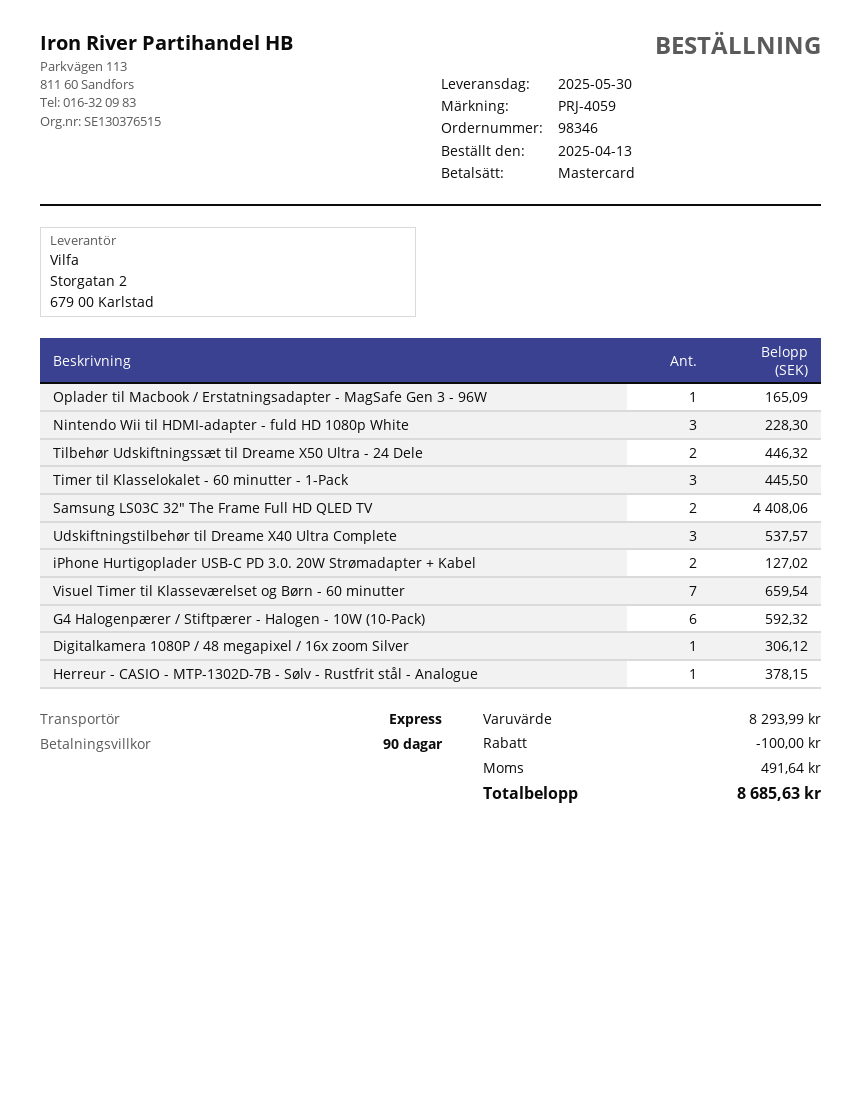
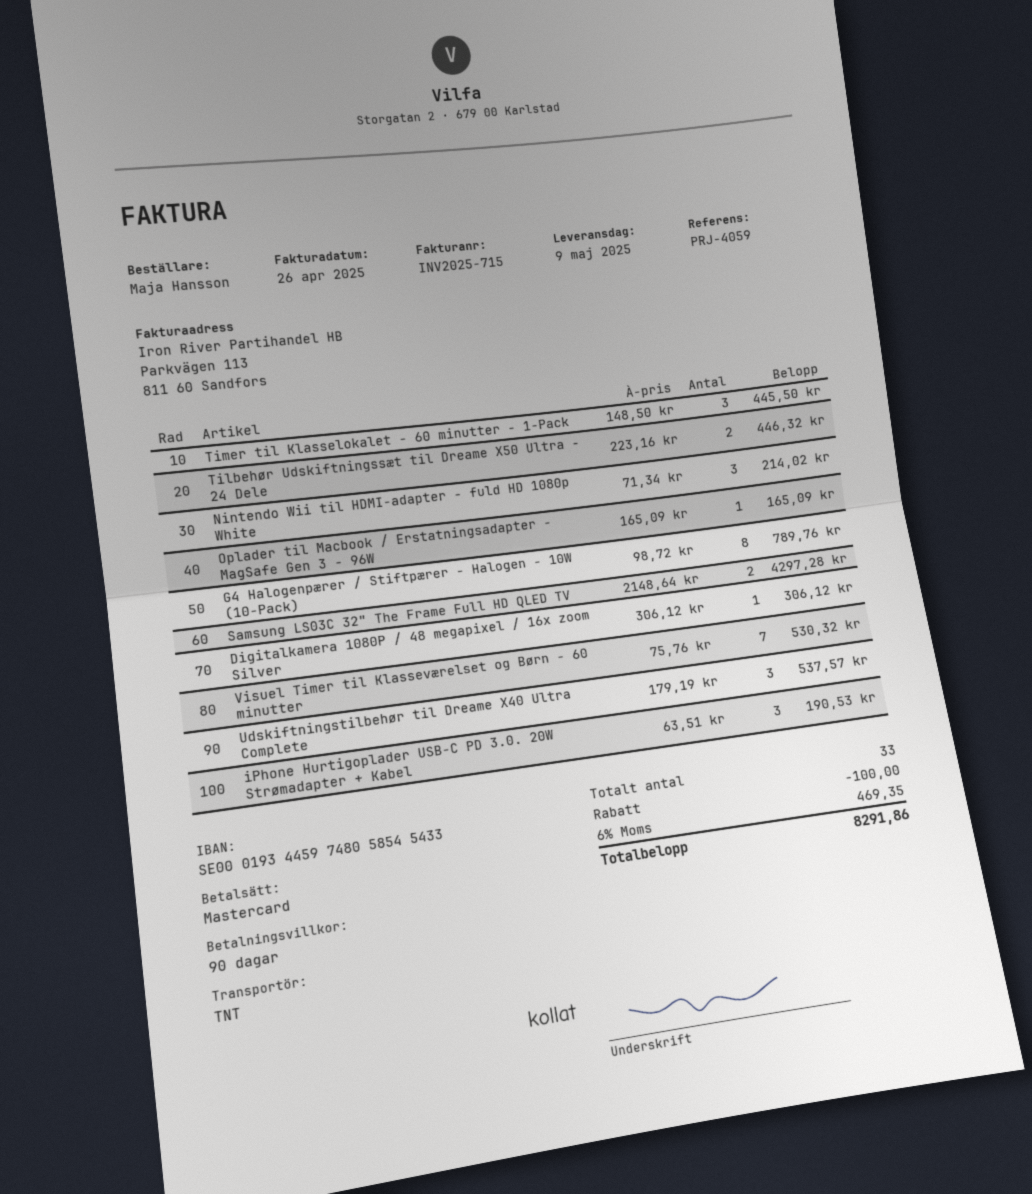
delivery date: 2025-05-30 -> 2025-05-09
shipping method: express -> TNT
Nintendo Wii til HDMI-adapter - fuld HD 1080p White: 3 for 228.30 -> 3 for 214.02
Samsung LS03C 32" The Frame Full HD QLED TV: 2 for 4408.06 -> 2 for 4297.28
iPhone Hurtigoplader USB-C PD 3.0. 20W Strømadapter + Kabel: 2 for 127.02 -> 3 for 190.53
Visuel Timer til Klasseværelset og Børn - 60 minutter: 7 for 659.54 -> 7 for 530.32
G4 Halogenpærer / Stiftpærer - Halogen - 10W (10-Pack): 6 for 592.32 -> 8 for 789.76
Herreur - CASIO - MTP-1302D-7B - Sølv - Rustfrit stål - Analogue: 1 for 378.15 -> none
tax: 491.64 -> 469.35
total: 8685.63 -> 8291.86

